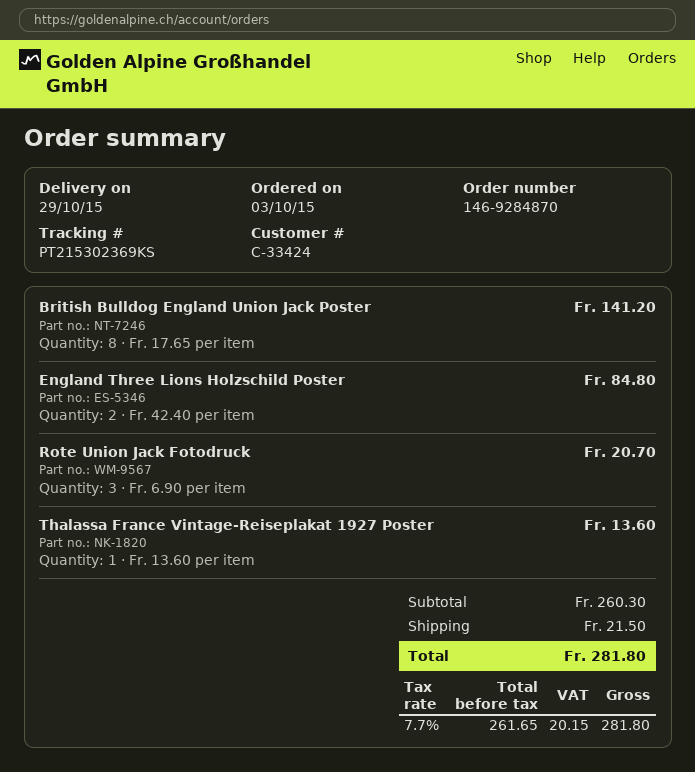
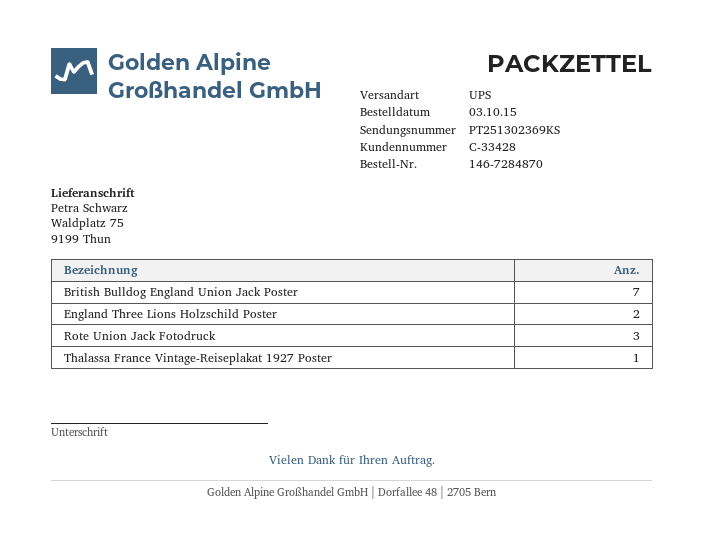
order number: 146-9284870 -> 146-7284870
customer number: C-33424 -> C-33428
tracking number: PT215302369KS -> PT251302369KS
British Bulldog England Union Jack Poster: 8 -> 7

